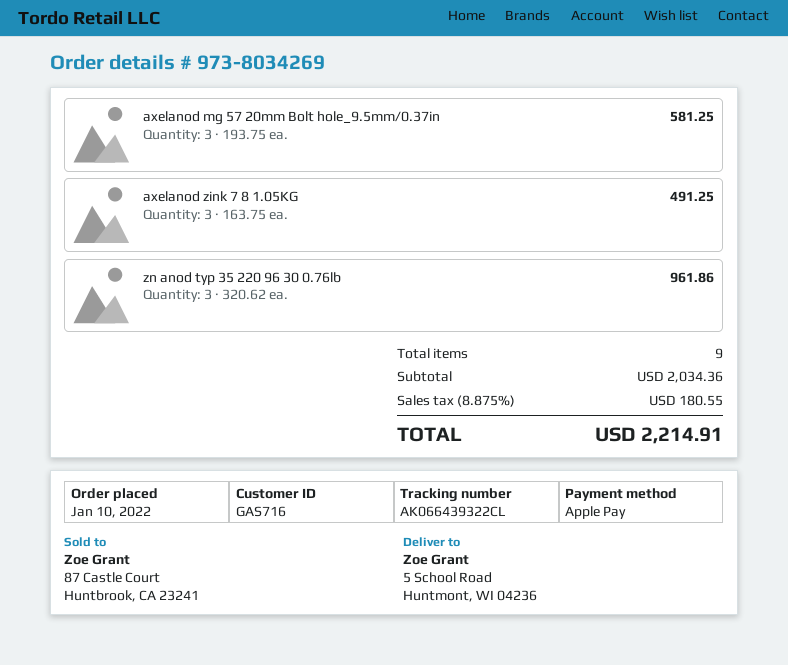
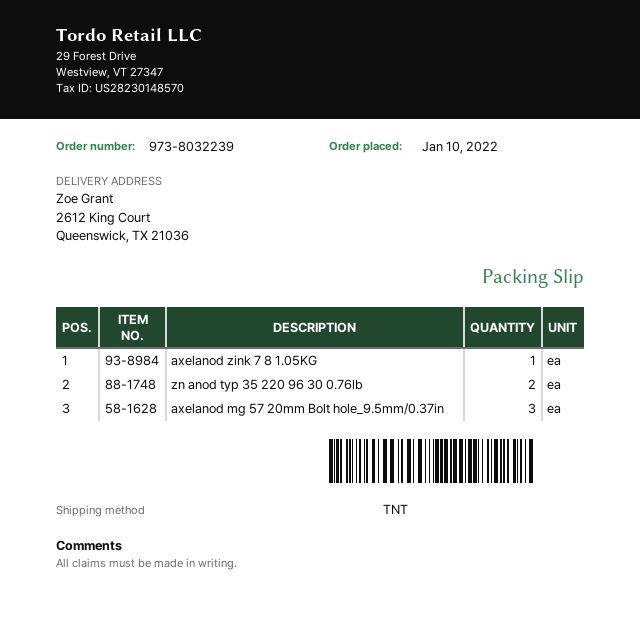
order number: 973-8034269 -> 973-8032239
ship to: 5 School Road, Huntmont, WI 04236 -> 2612 King Court, Queenswick, TX 21036
axelanod zink 7 8 1.05KG: 3 -> 1
zn anod typ 35 220 96 30 0.76lb: 3 -> 2

